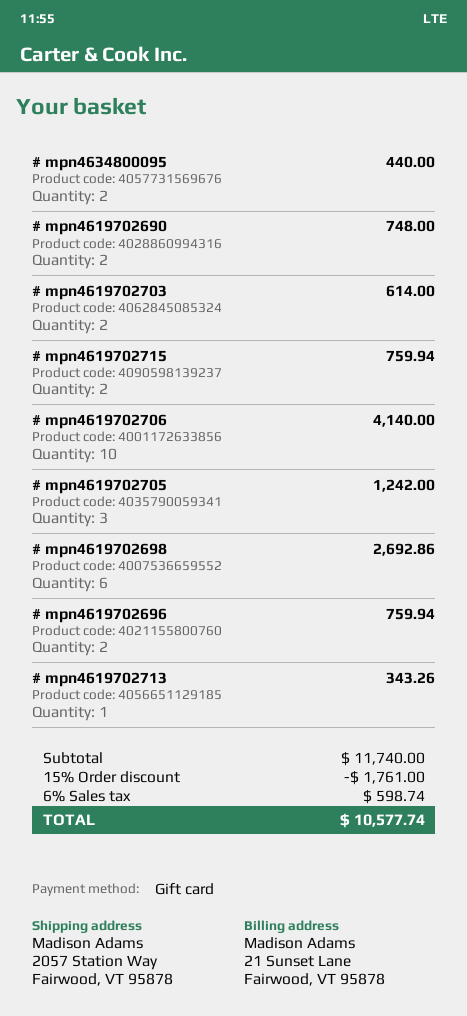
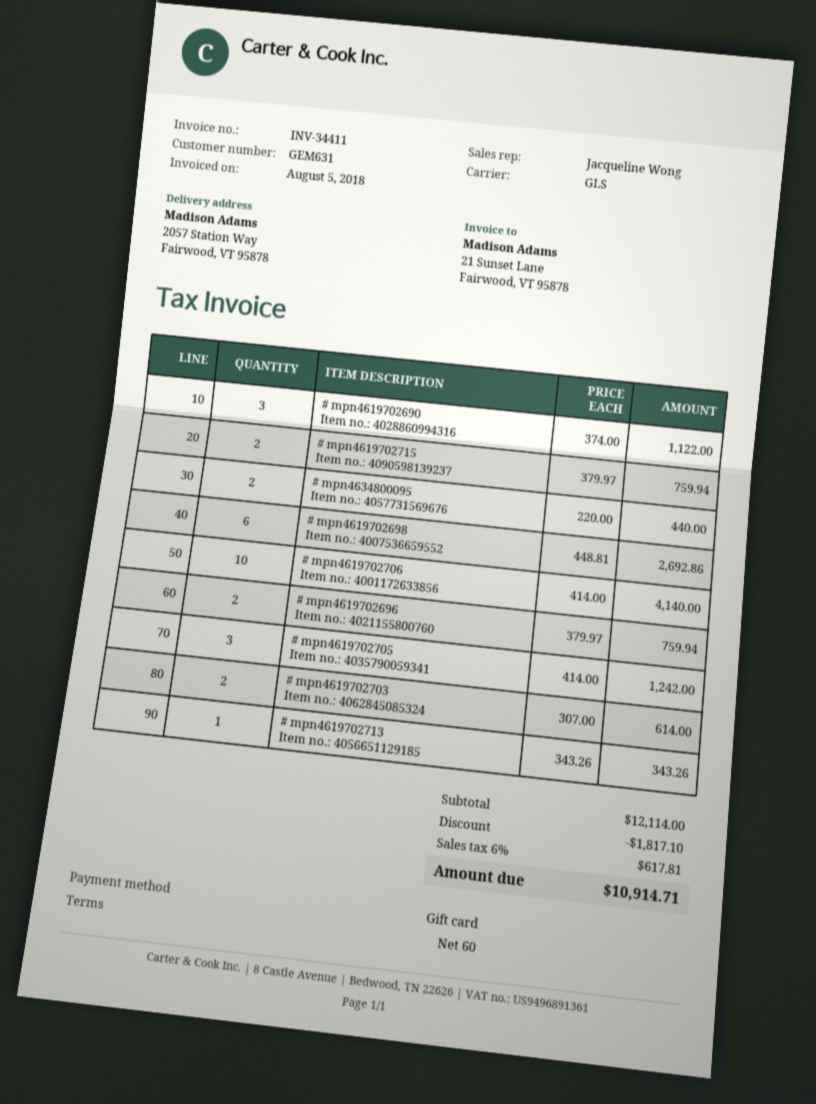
# mpn4619702690: 2 for 748.00 -> 3 for 1122.00
subtotal: 11740.00 -> 12114.00
discount: 1761.00 -> 1817.10
tax: 6% = 598.74 -> 6% = 617.81
total: 10577.74 -> 10914.71

